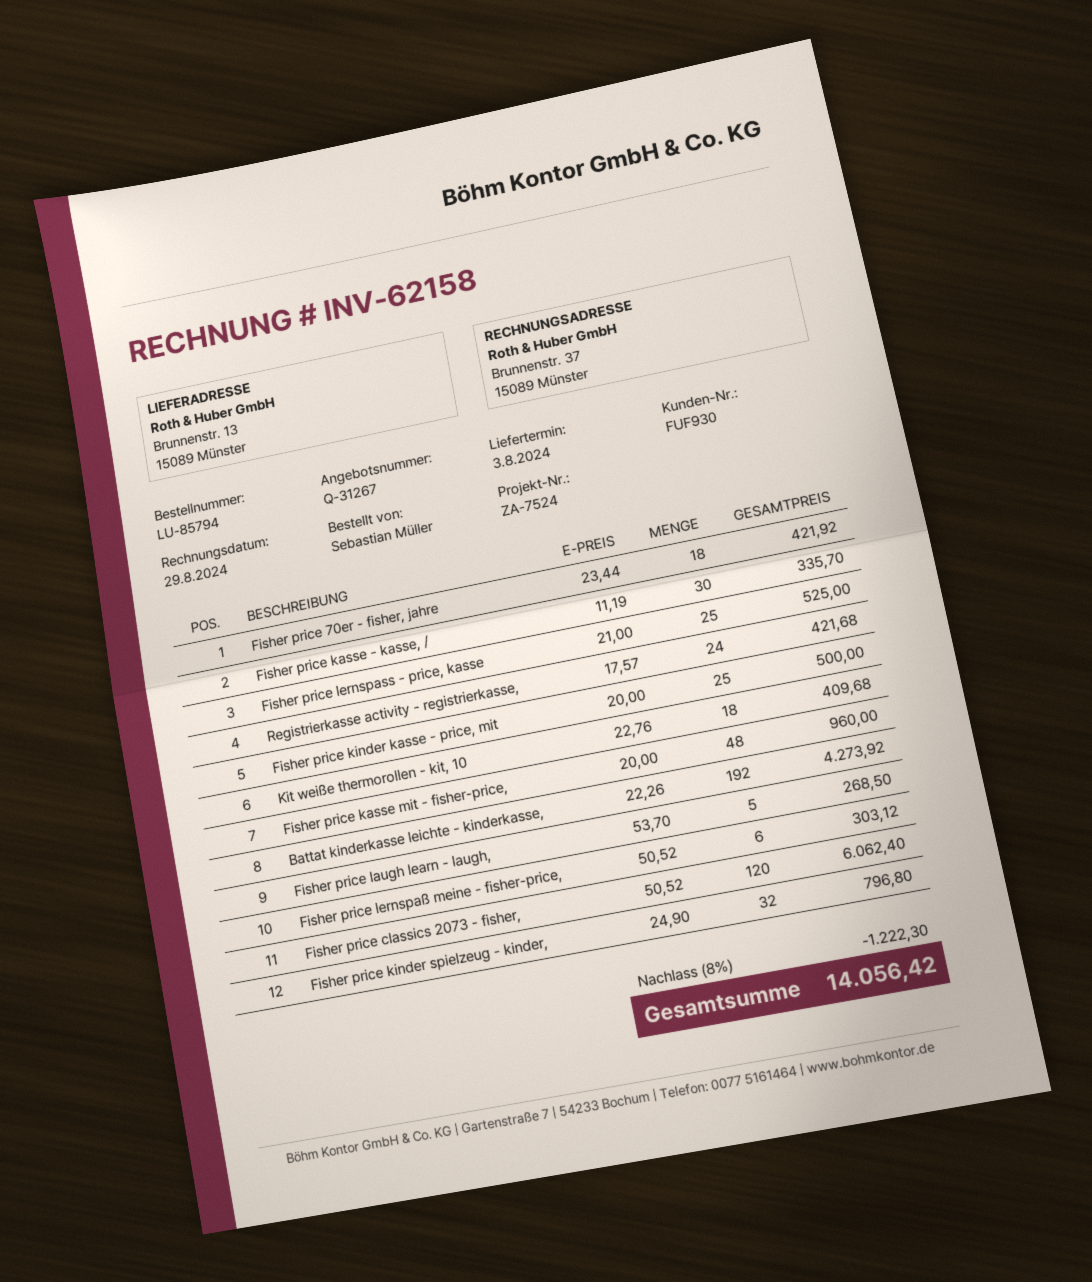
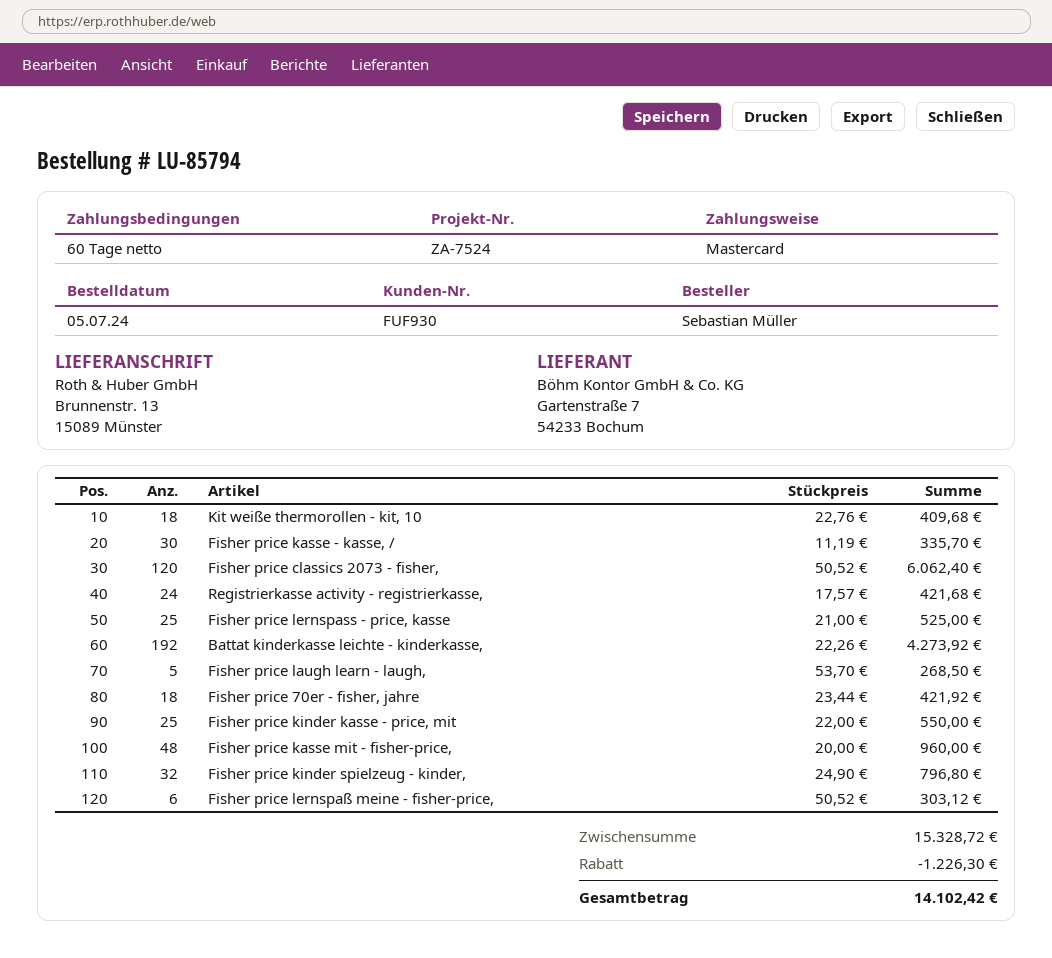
Fisher price kinder kasse - price, mit: 25 x 20.00 = 500.00 -> 25 x 22.00 = 550.00
discount: 1222.30 -> 1226.30
total: 14056.42 -> 14102.42

